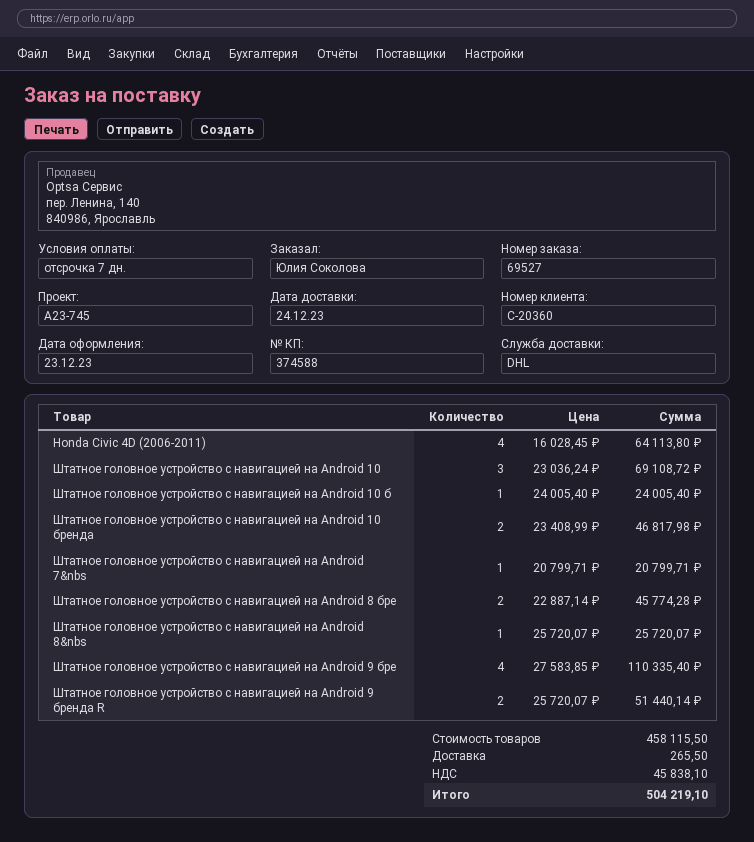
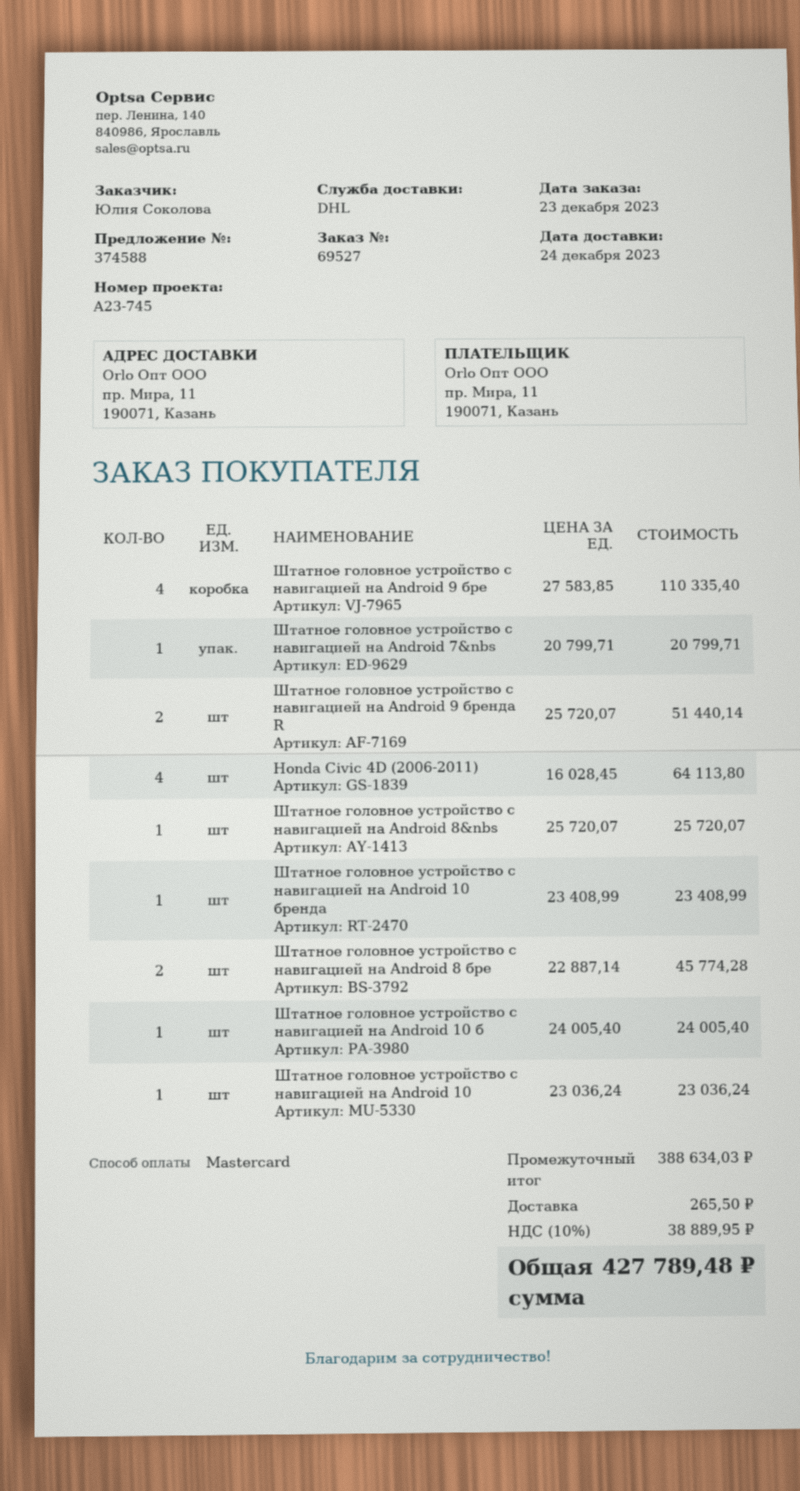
Штатное головное устройство с навигацией на Android 10: 3 x 23036.24 = 69108.72 -> 1 x 23036.24 = 23036.24
Штатное головное устройство с навигацией на Android 10 бренда: 2 x 23408.99 = 46817.98 -> 1 x 23408.99 = 23408.99
subtotal: 458115.50 -> 388634.03
tax: 45838.10 -> 38889.95
total: 504219.10 -> 427789.48

